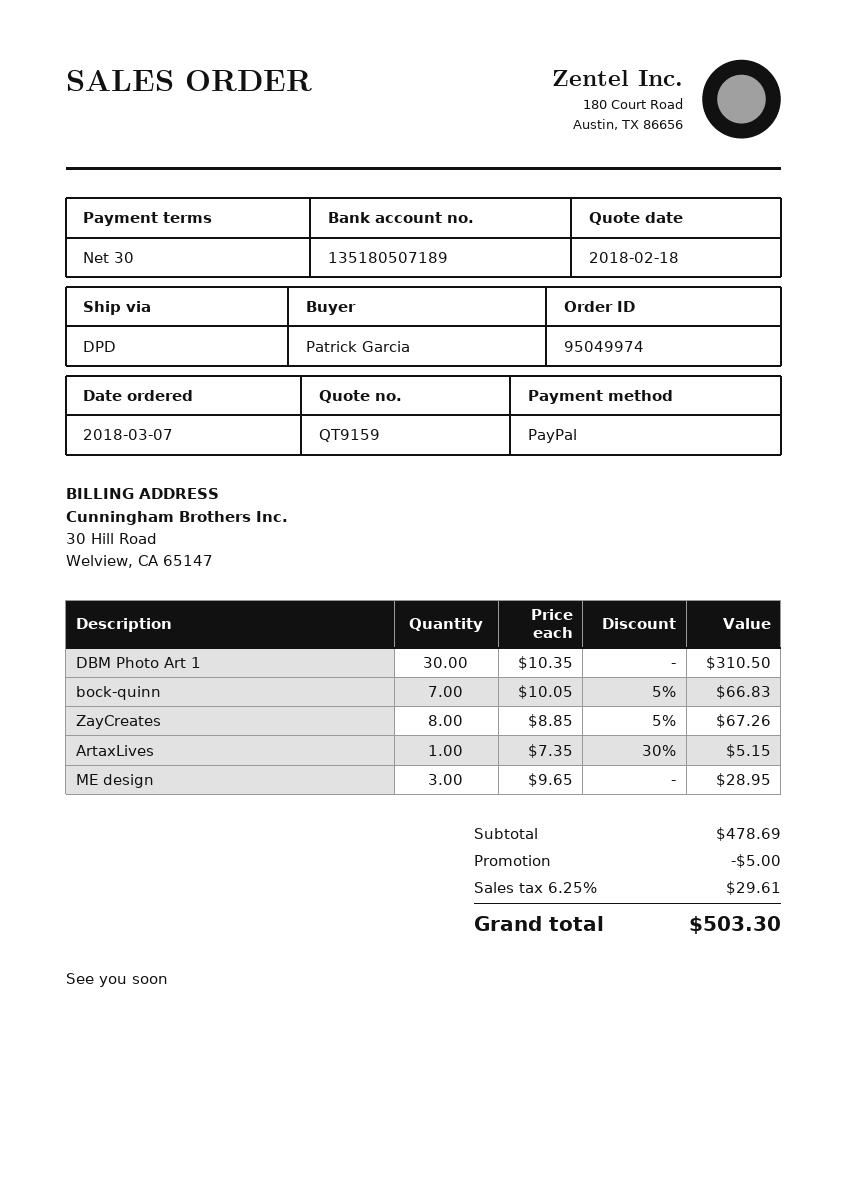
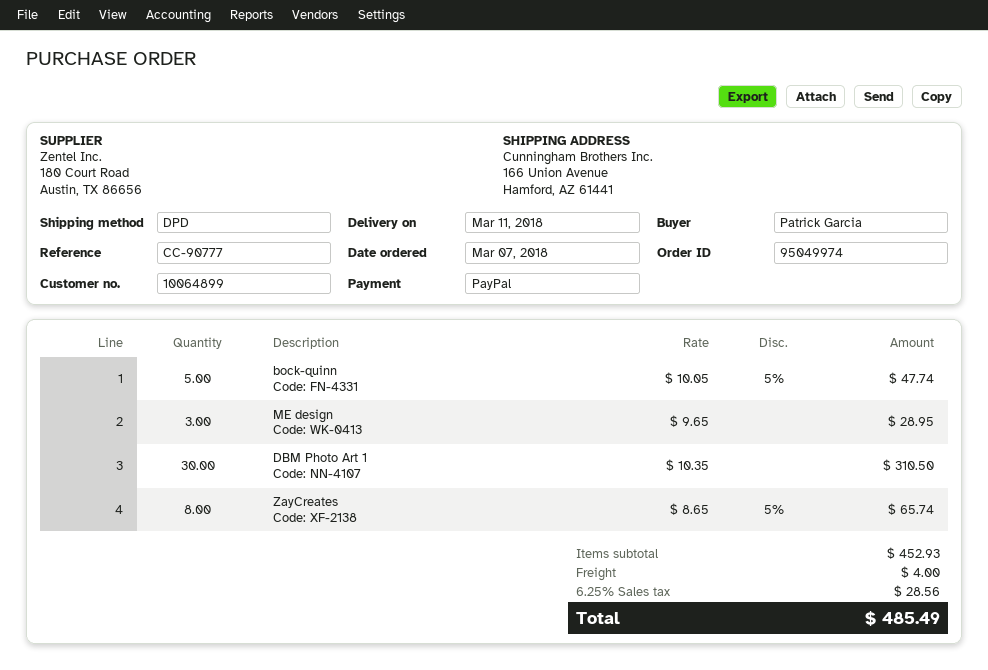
bock-quinn: 7 x 10.05 - 5% = 66.83 -> 5 x 10.05 - 5% = 47.74
ZayCreates: 8 x 8.85 - 5% = 67.26 -> 8 x 8.65 - 5% = 65.74
ArtaxLives: 1 x 7.35 - 30% = 5.15 -> none
subtotal: 478.69 -> 452.93
discount: 5.00 -> none
shipping: none -> 4.00
tax: 6.25% = 29.61 -> 6.25% = 28.56
total: 503.30 -> 485.49

